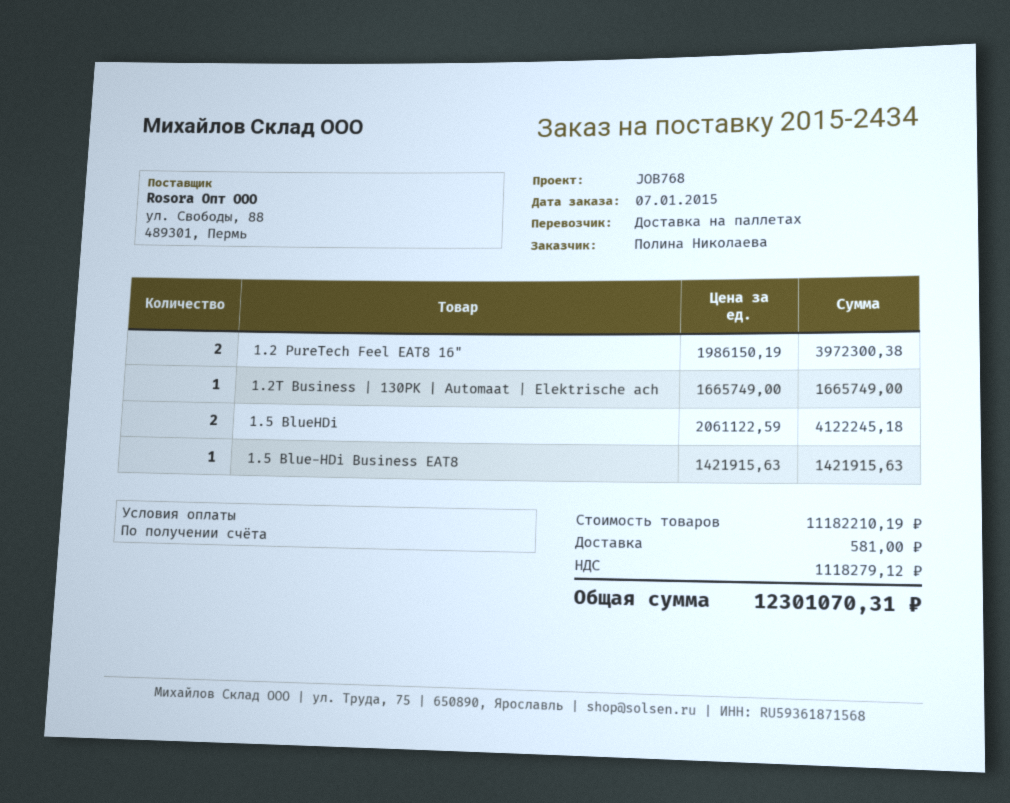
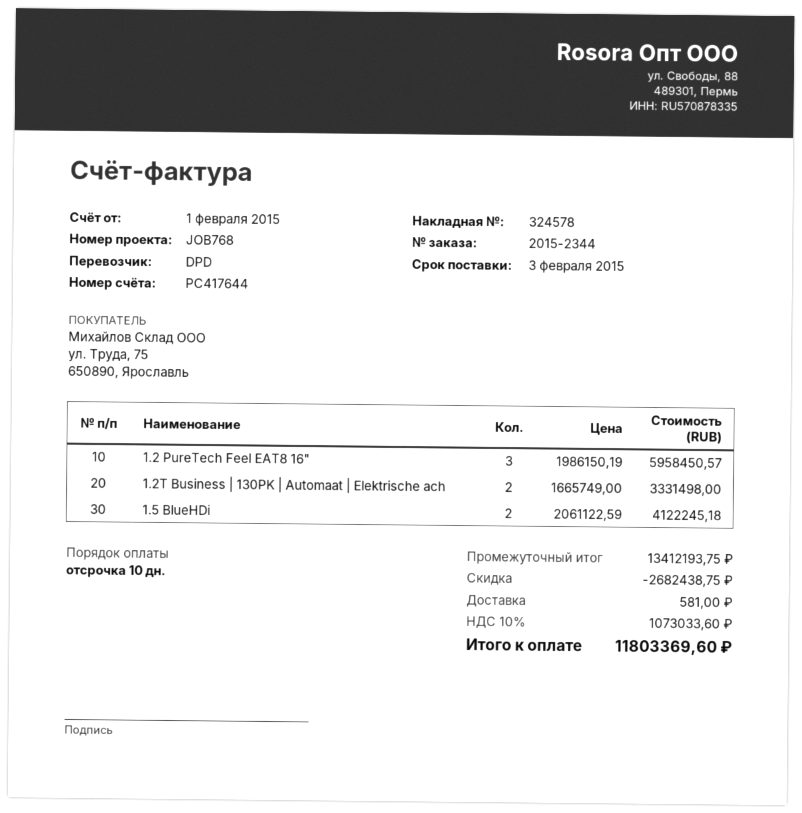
order number: 2015-2434 -> 2015-2344
payment terms: on receipt -> 10 days
shipping method: pallet freight -> DPD
1.2 PureTech Feel EAT8 16": 2 x 1986150.19 = 3972300.38 -> 3 x 1986150.19 = 5958450.57
1.2T Business | 130PK | Automaat | Elektrische ach: 1 x 1665749.00 = 1665749.00 -> 2 x 1665749.00 = 3331498.00
1.5 Blue-HDi Business EAT8: 1 x 1421915.63 = 1421915.63 -> none
subtotal: 11182210.19 -> 13412193.75
discount: none -> 2682438.75
tax: 1118279.12 -> 1073033.60
total: 12301070.31 -> 11803369.60

